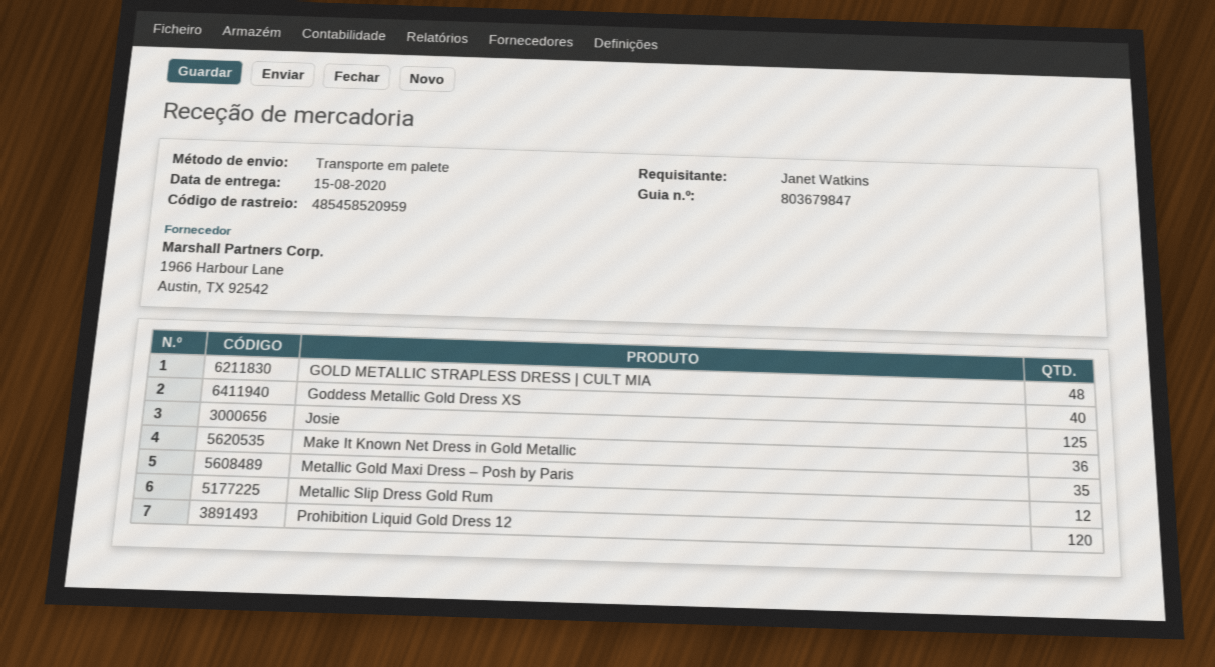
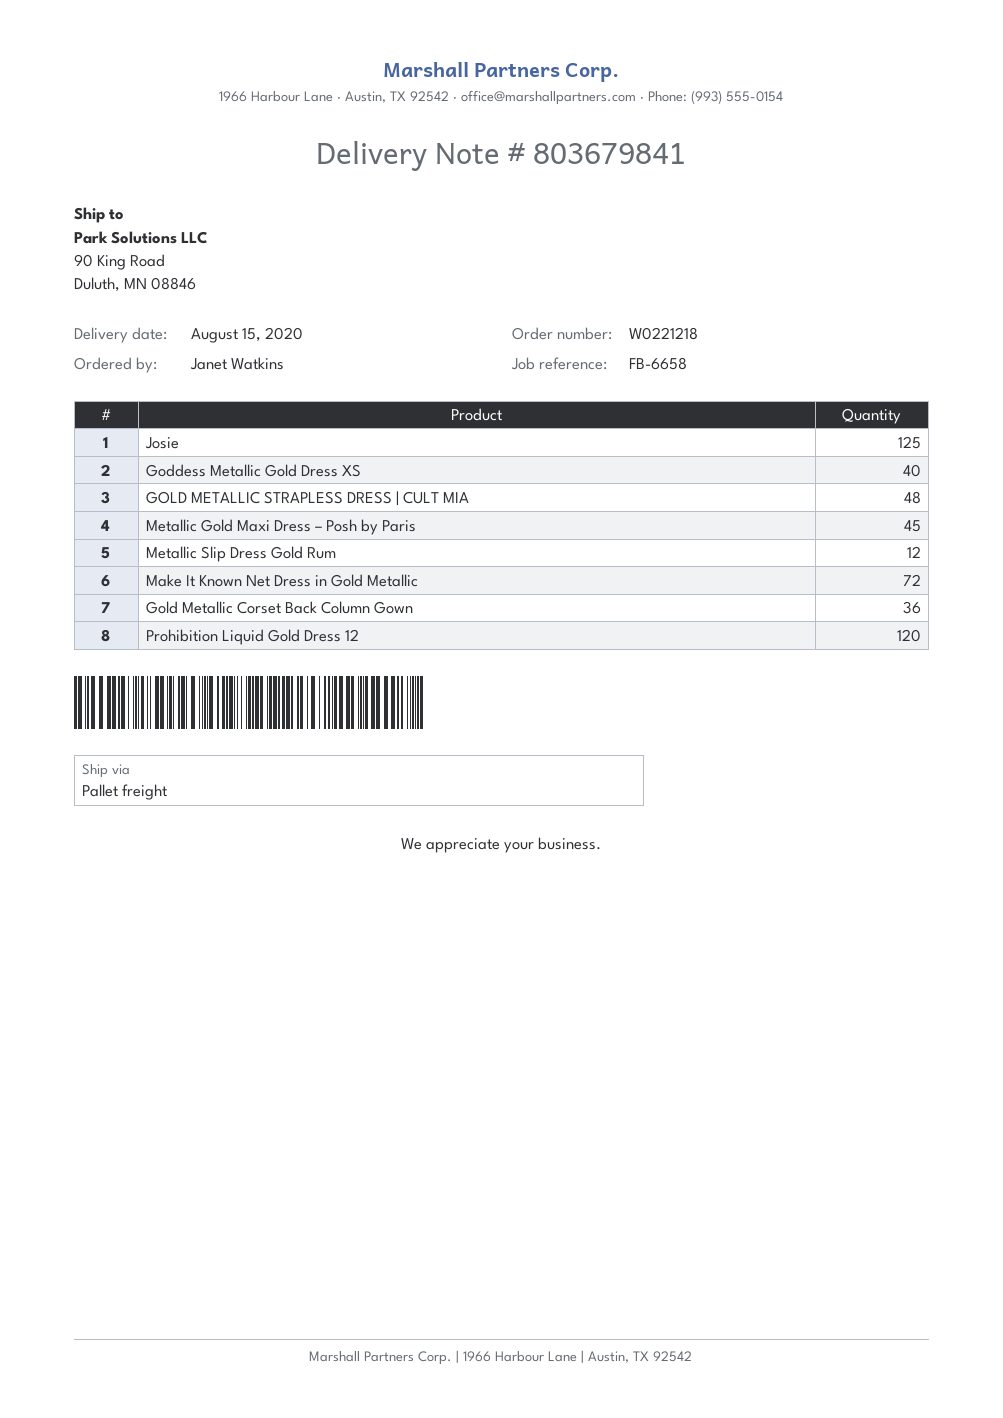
delivery note number: 803679847 -> 803679841
Make It Known Net Dress in Gold Metallic: 36 -> 72
Metallic Gold Maxi Dress – Posh by Paris: 35 -> 45
Gold Metallic Corset Back Column Gown: none -> 36

